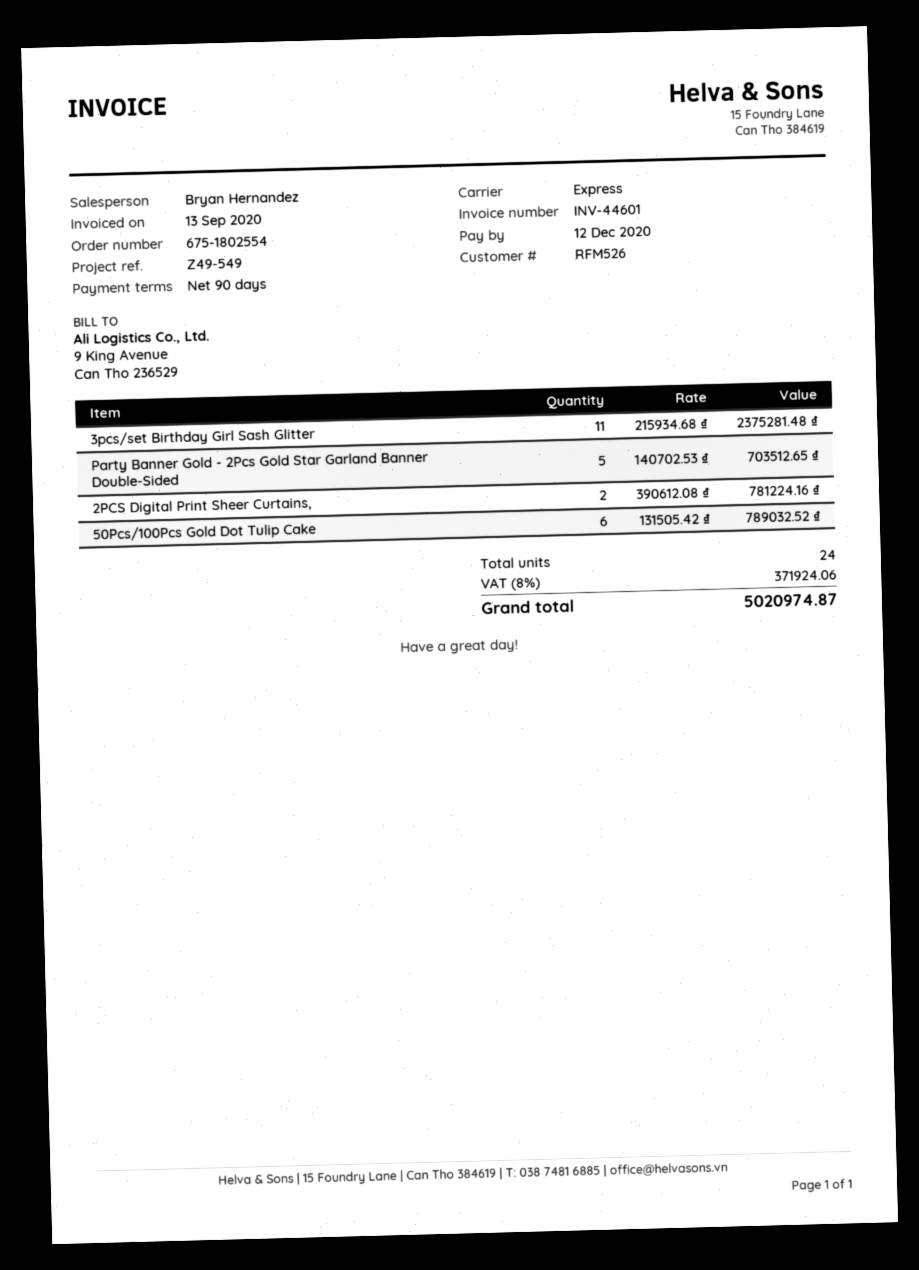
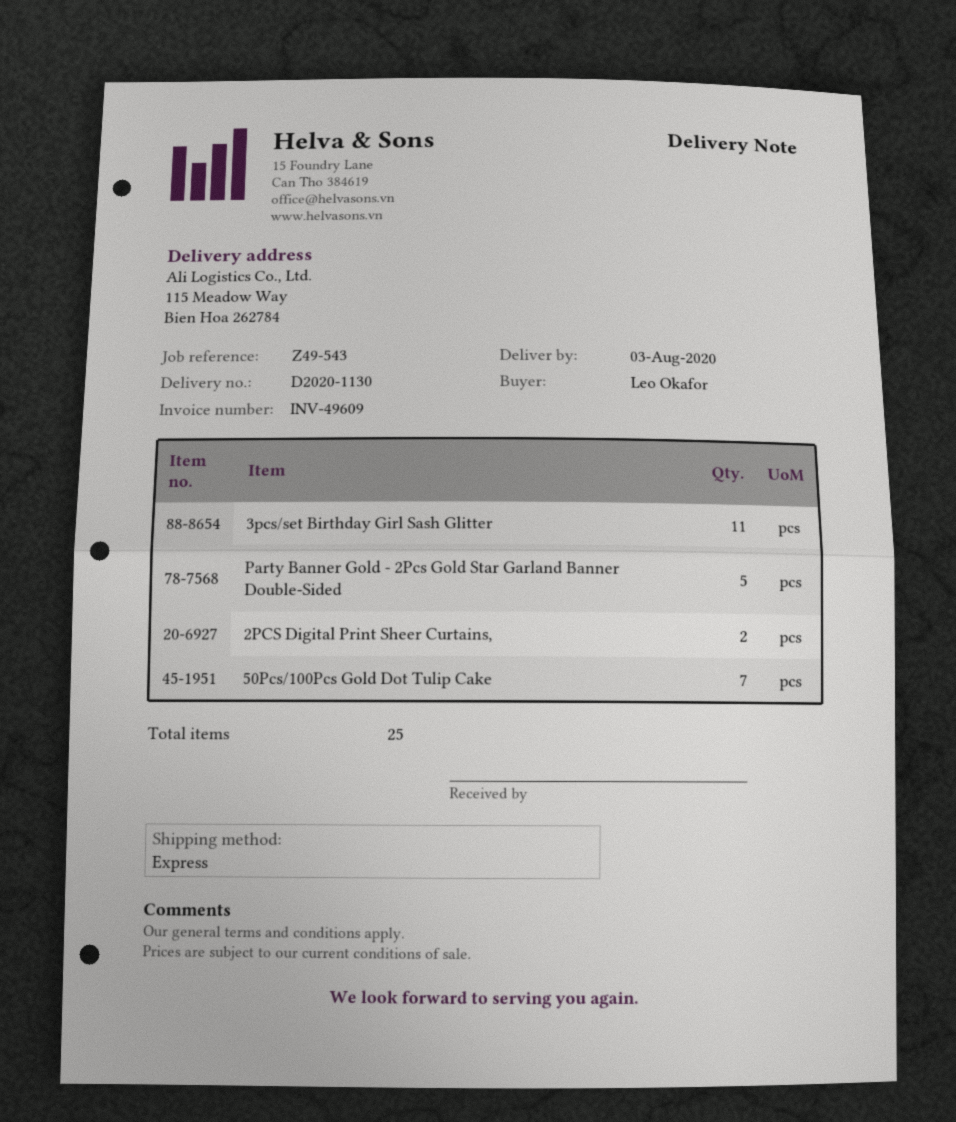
invoice number: INV-44601 -> INV-49609
reference: Z49-549 -> Z49-543
50Pcs/100Pcs Gold Dot Tulip Cake: 6 -> 7
total quantity: 24 -> 25

